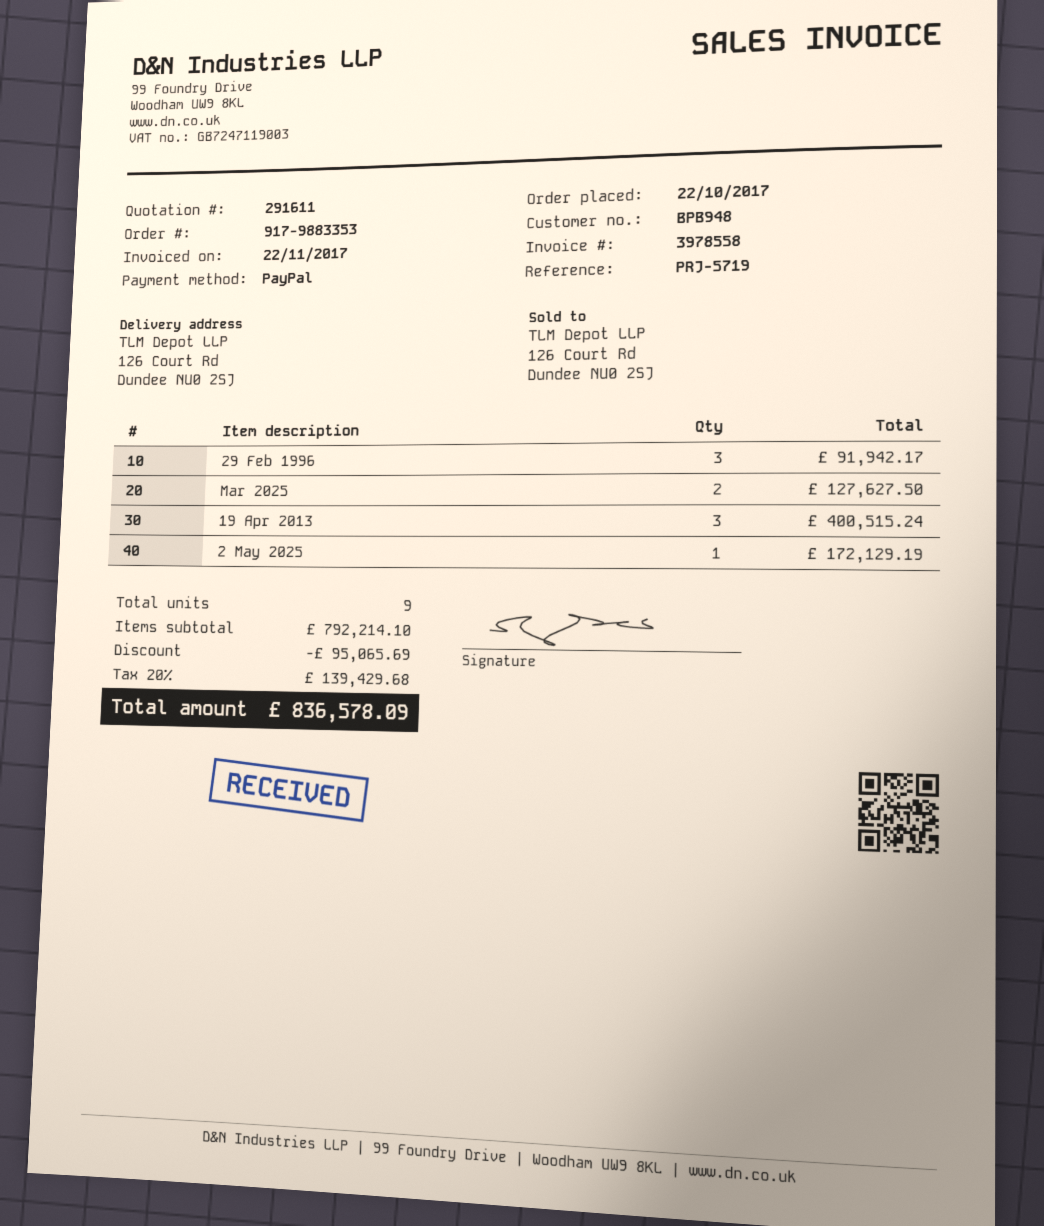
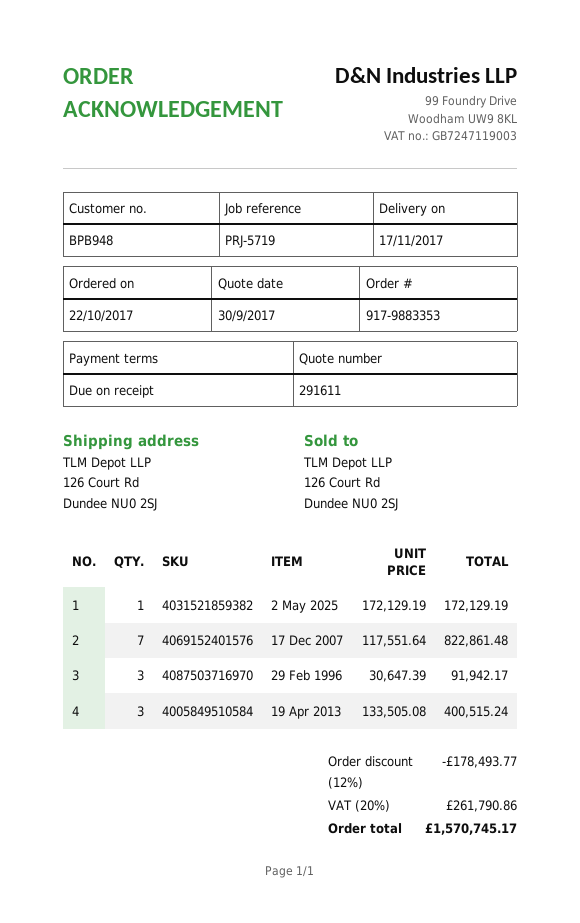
Mar 2025: 2 for 127627.50 -> none
17 Dec 2007: none -> 7 for 822861.48
discount: 95065.69 -> 178493.77
tax: 20% = 139429.68 -> 20% = 261790.86
total: 836578.09 -> 1570745.17

